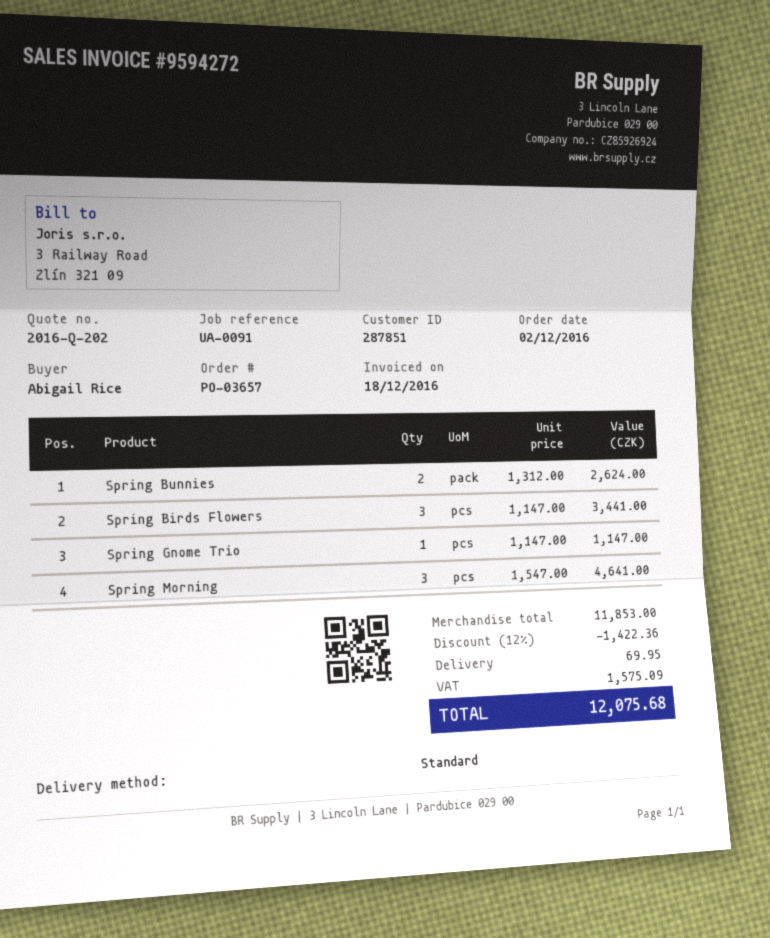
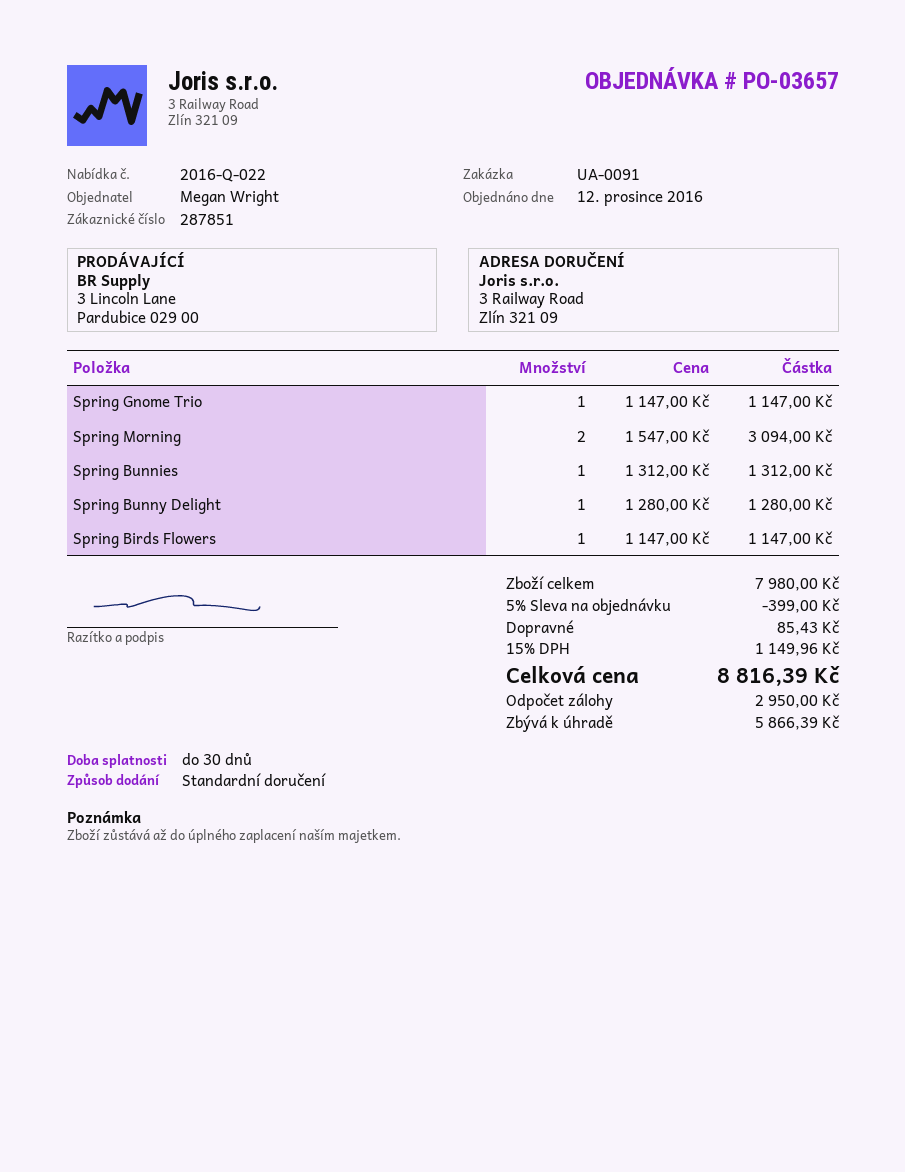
quote number: 2016-Q-202 -> 2016-Q-022
order date: 2016-12-02 -> 2016-12-12
ordered by: Abigail Rice -> Megan Wright
Spring Bunnies: 2 x 1312.00 = 2624.00 -> 1 x 1312.00 = 1312.00
Spring Birds Flowers: 3 x 1147.00 = 3441.00 -> 1 x 1147.00 = 1147.00
Spring Morning: 3 x 1547.00 = 4641.00 -> 2 x 1547.00 = 3094.00
Spring Bunny Delight: none -> 1 x 1280.00 = 1280.00
subtotal: 11853.00 -> 7980.00
discount: 12% = 1422.36 -> 5% = 399.00
shipping: 69.95 -> 85.43
tax: 1575.09 -> 1149.96
total: 12075.68 -> 8816.39

